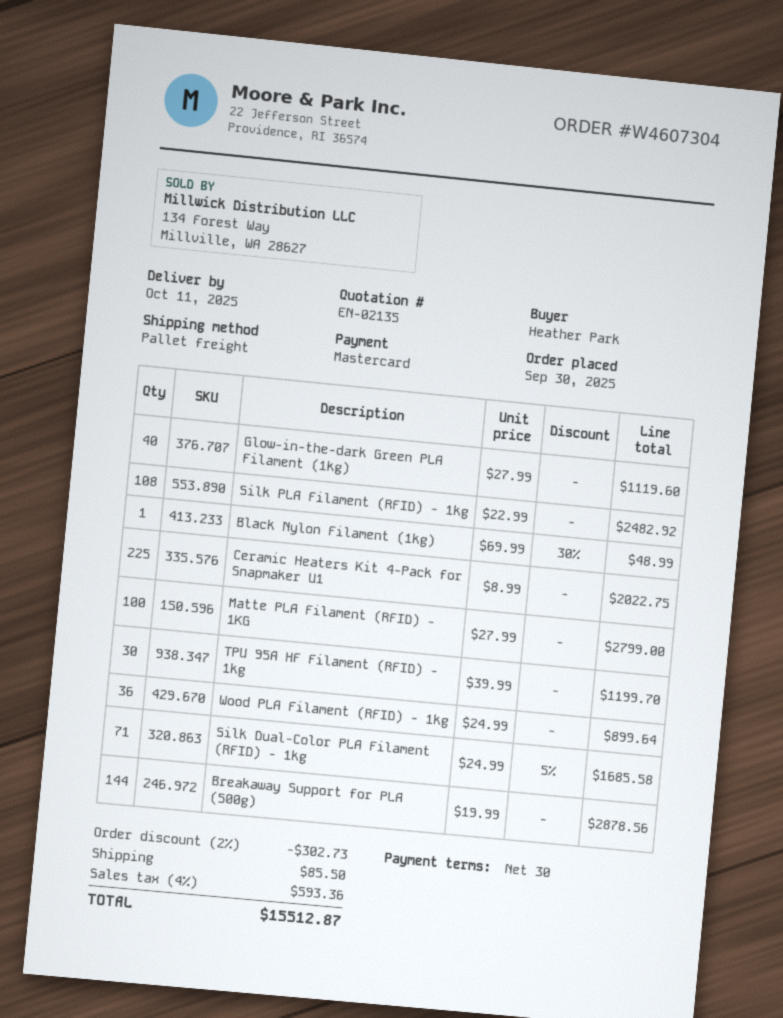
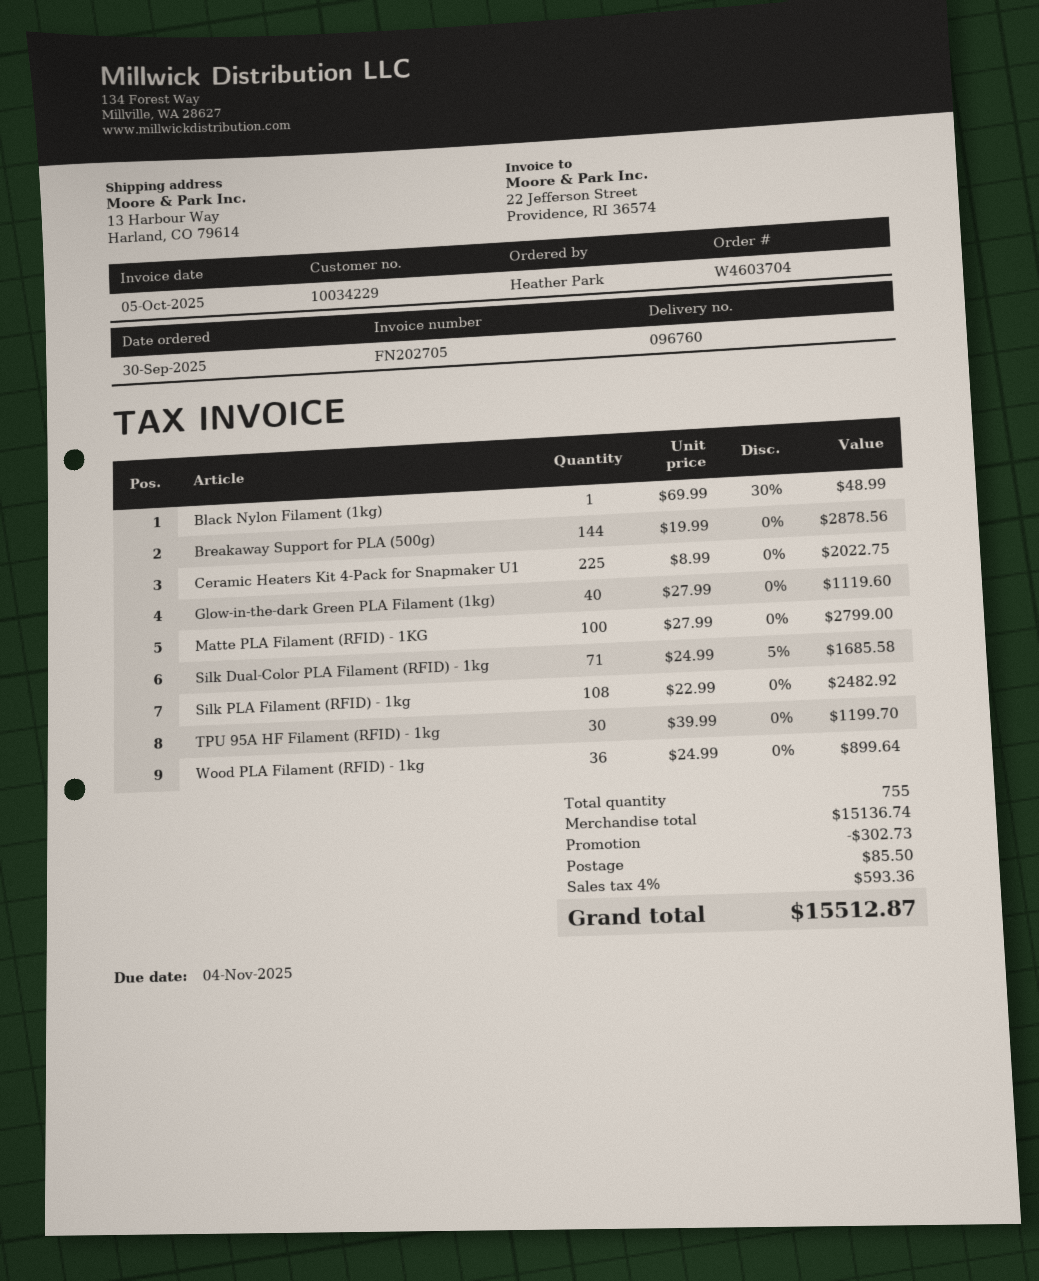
order number: W4607304 -> W4603704

